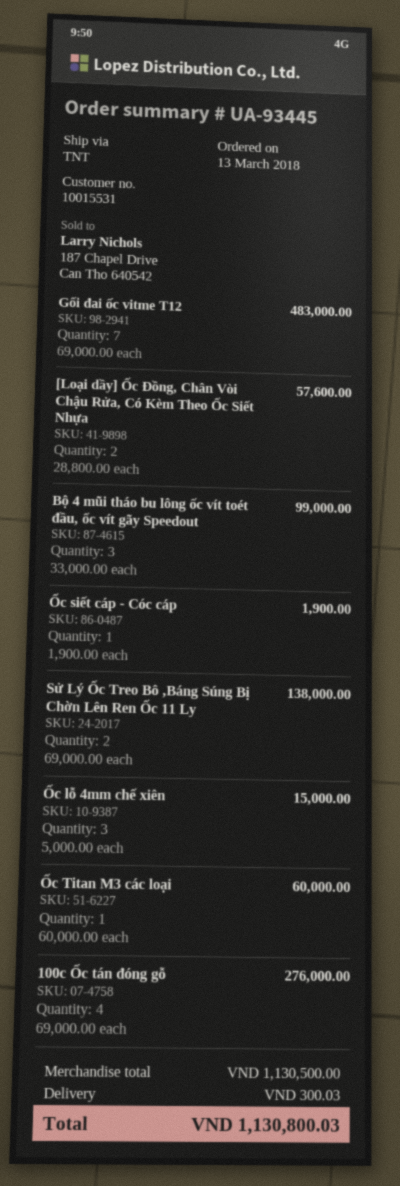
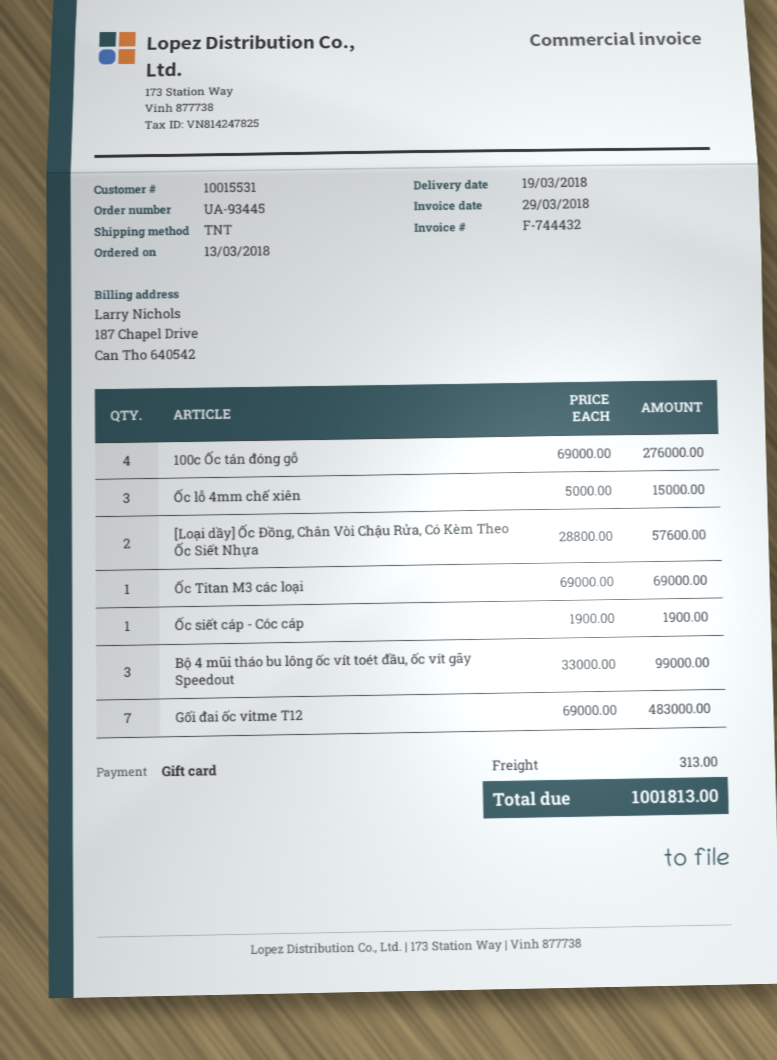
Sử Lý Ốc Treo Bô ,Báng Súng Bị Chờn Lên Ren Ốc 11 Ly: 2 x 69000.00 = 138000.00 -> none
Ốc Titan M3 các loại: 1 x 60000.00 = 60000.00 -> 1 x 69000.00 = 69000.00
shipping: 300.03 -> 313.00
total: 1130800.03 -> 1001813.00

